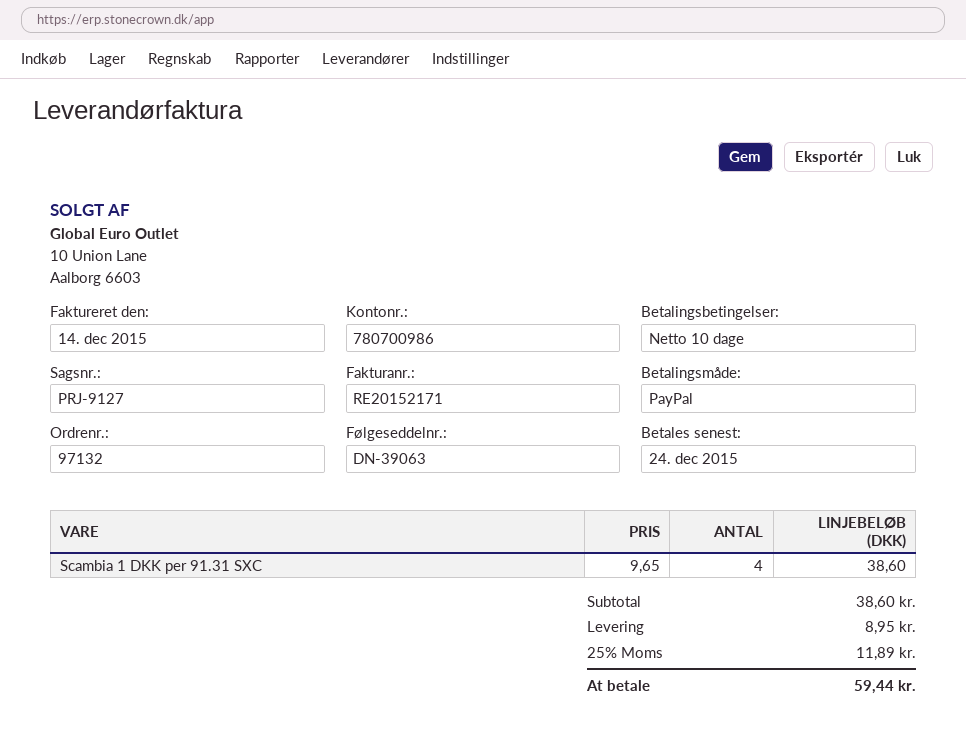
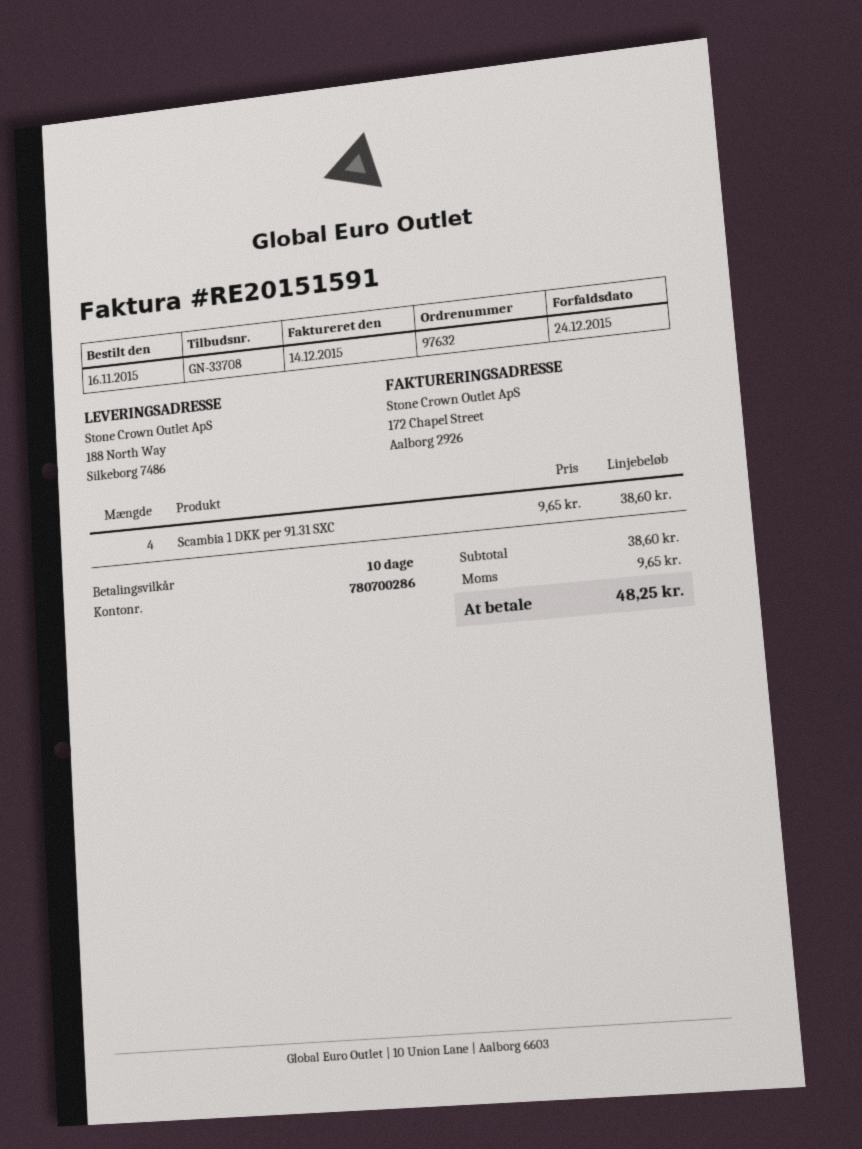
order number: 97132 -> 97632
invoice number: RE20152171 -> RE20151591
bank account: 780700986 -> 780700286
shipping: 8.95 -> none
tax: 11.89 -> 9.65
total: 59.44 -> 48.25

